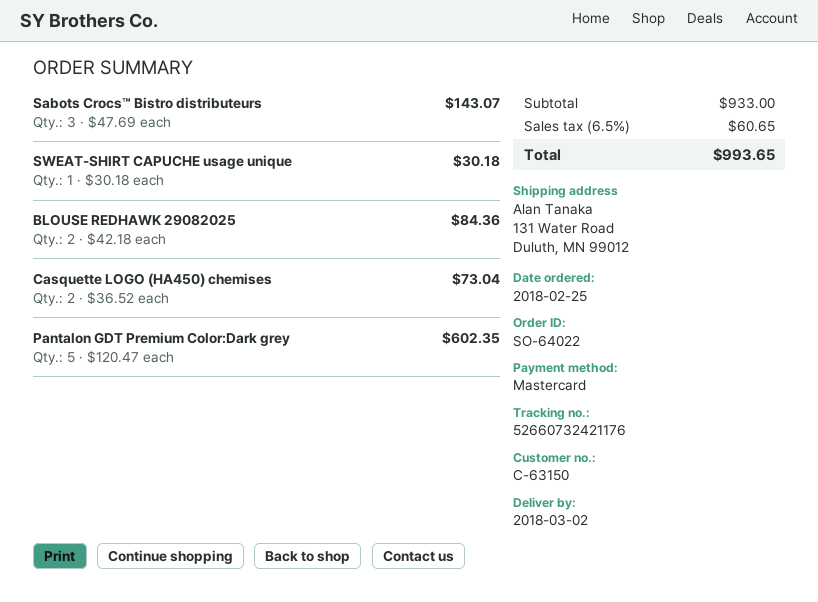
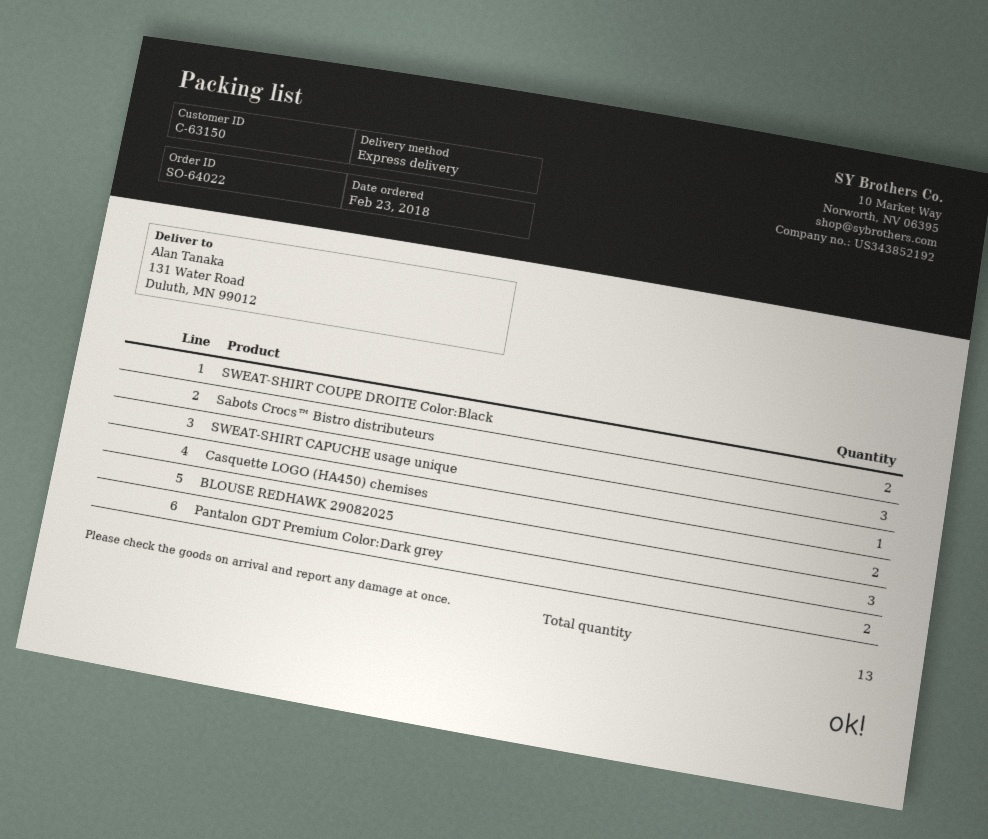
order date: 2018-02-25 -> 2018-02-23
BLOUSE REDHAWK 29082025: 2 -> 3
Pantalon GDT Premium Color:Dark grey: 5 -> 2
SWEAT-SHIRT COUPE DROITE Color:Black: none -> 2

